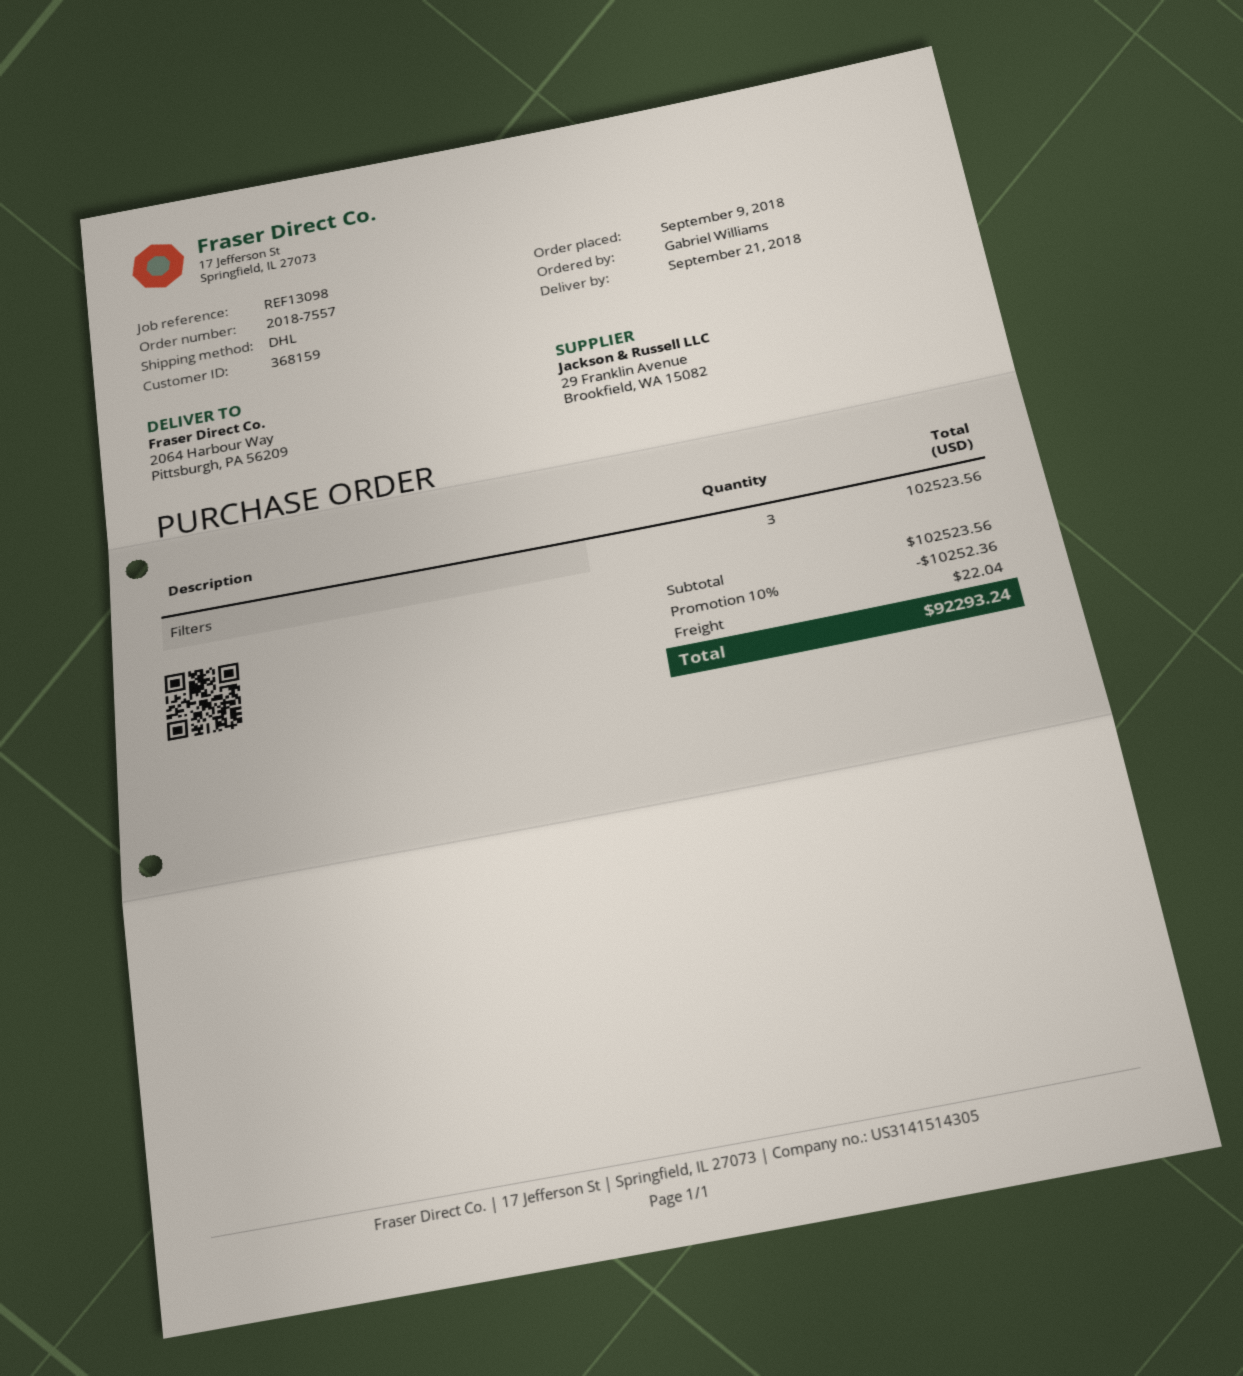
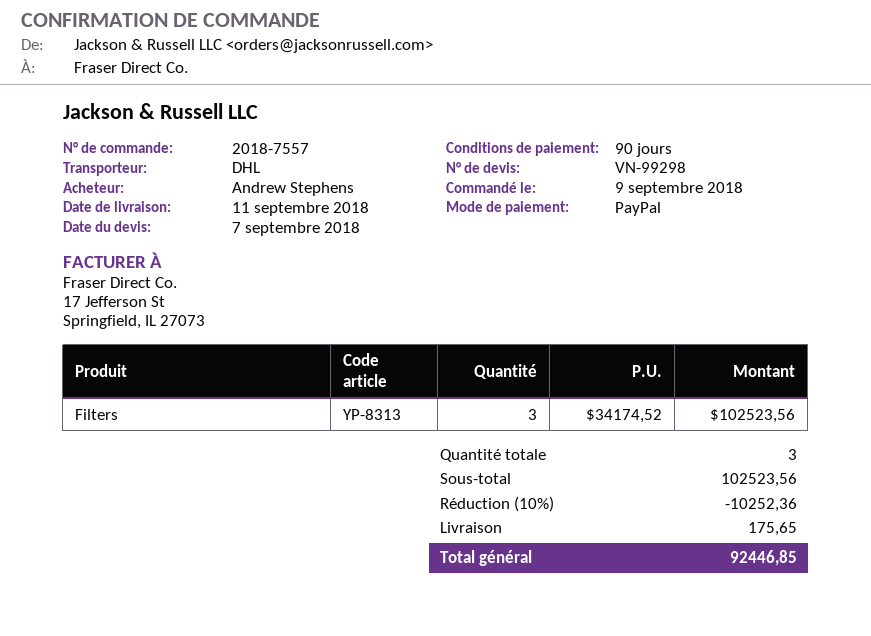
delivery date: 2018-09-21 -> 2018-09-11
ordered by: Gabriel Williams -> Andrew Stephens
shipping: 22.04 -> 175.65
total: 92293.24 -> 92446.85

